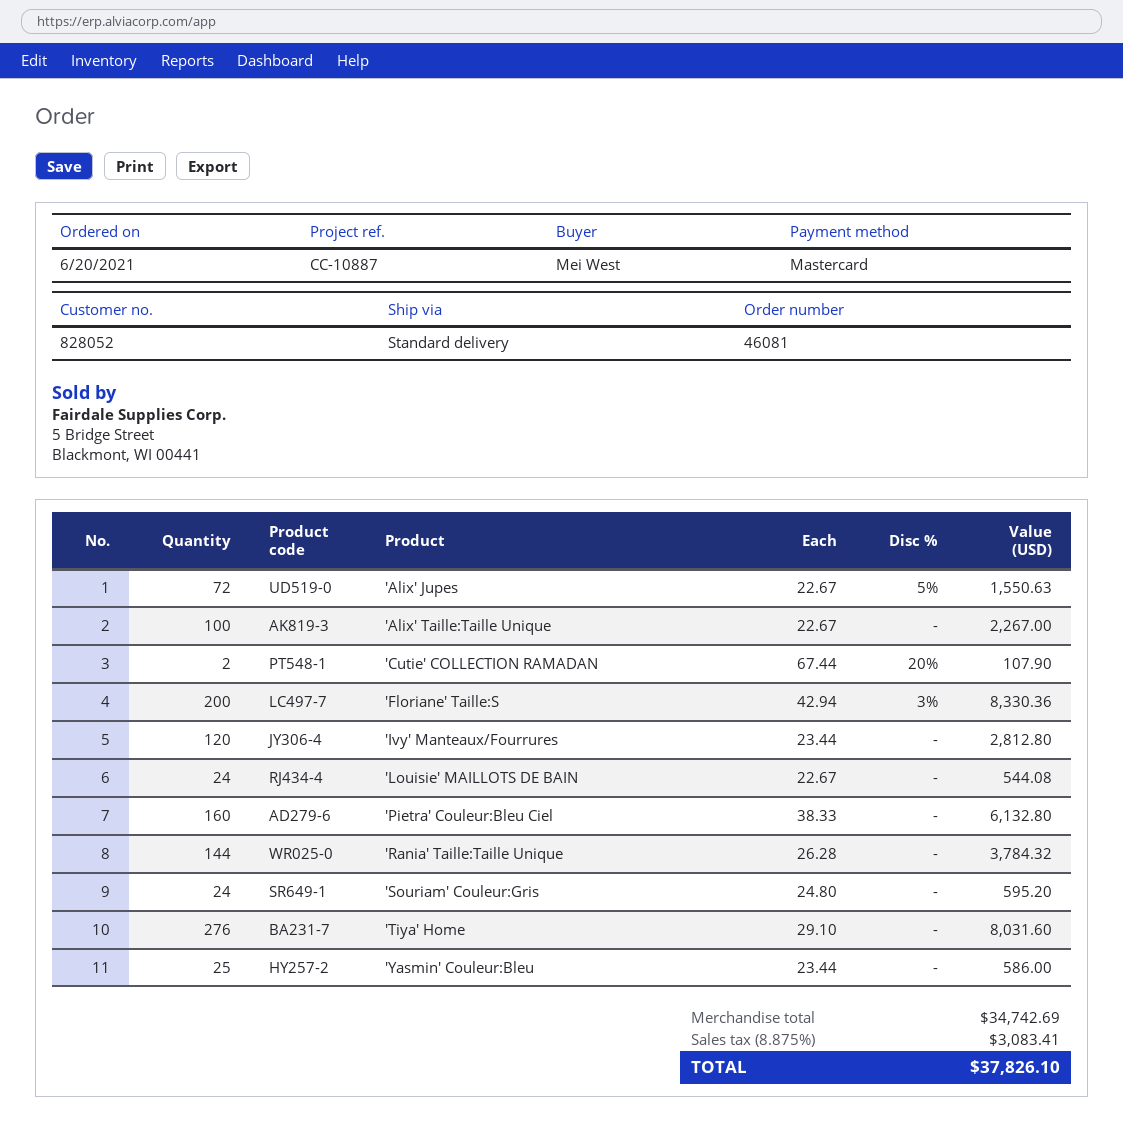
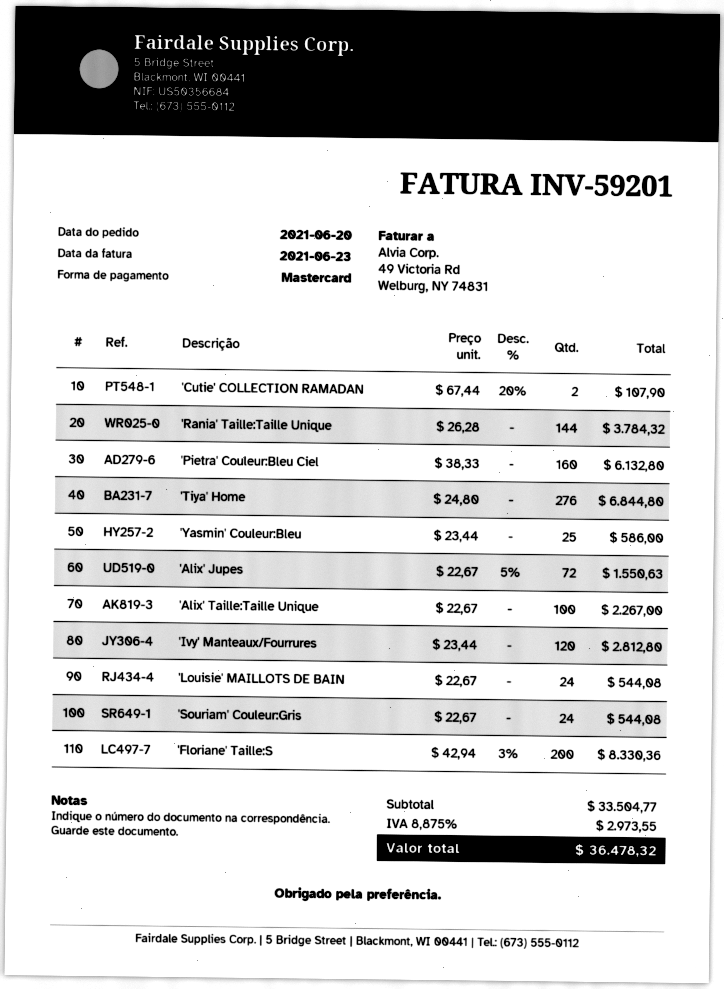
'Souriam' Couleur:Gris: 24 x 24.80 = 595.20 -> 24 x 22.67 = 544.08
'Tiya' Home: 276 x 29.10 = 8031.60 -> 276 x 24.80 = 6844.80
subtotal: 34742.69 -> 33504.77
tax: 8.875% = 3083.41 -> 8.875% = 2973.55
total: 37826.10 -> 36478.32

